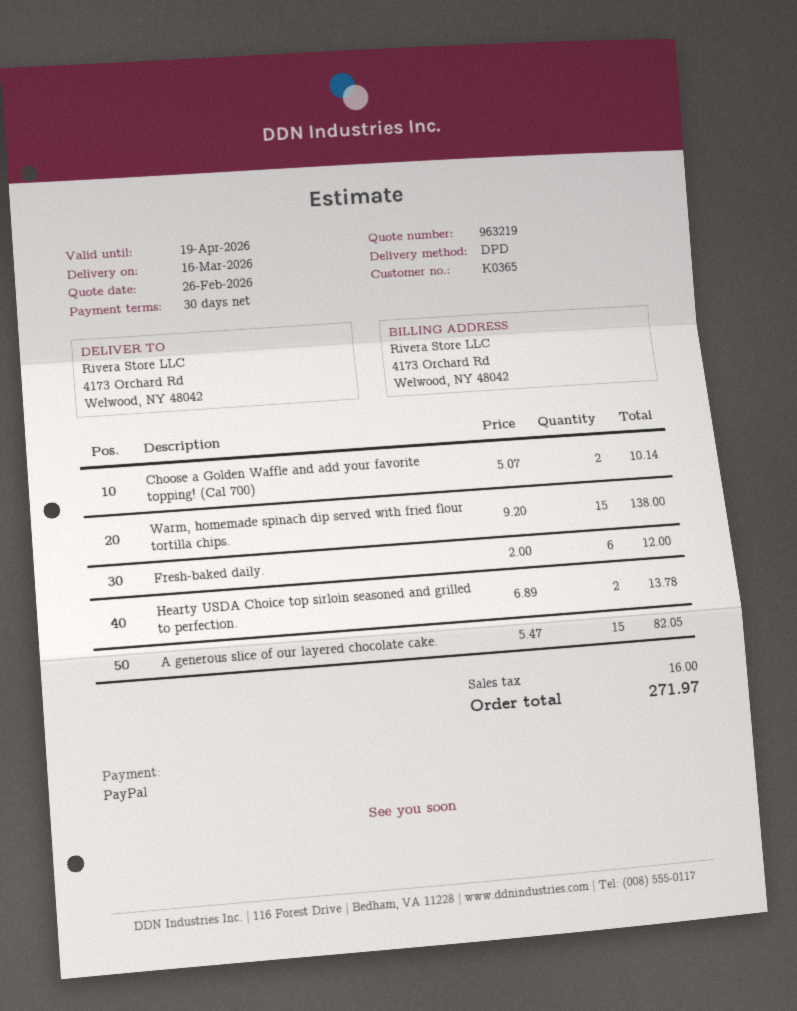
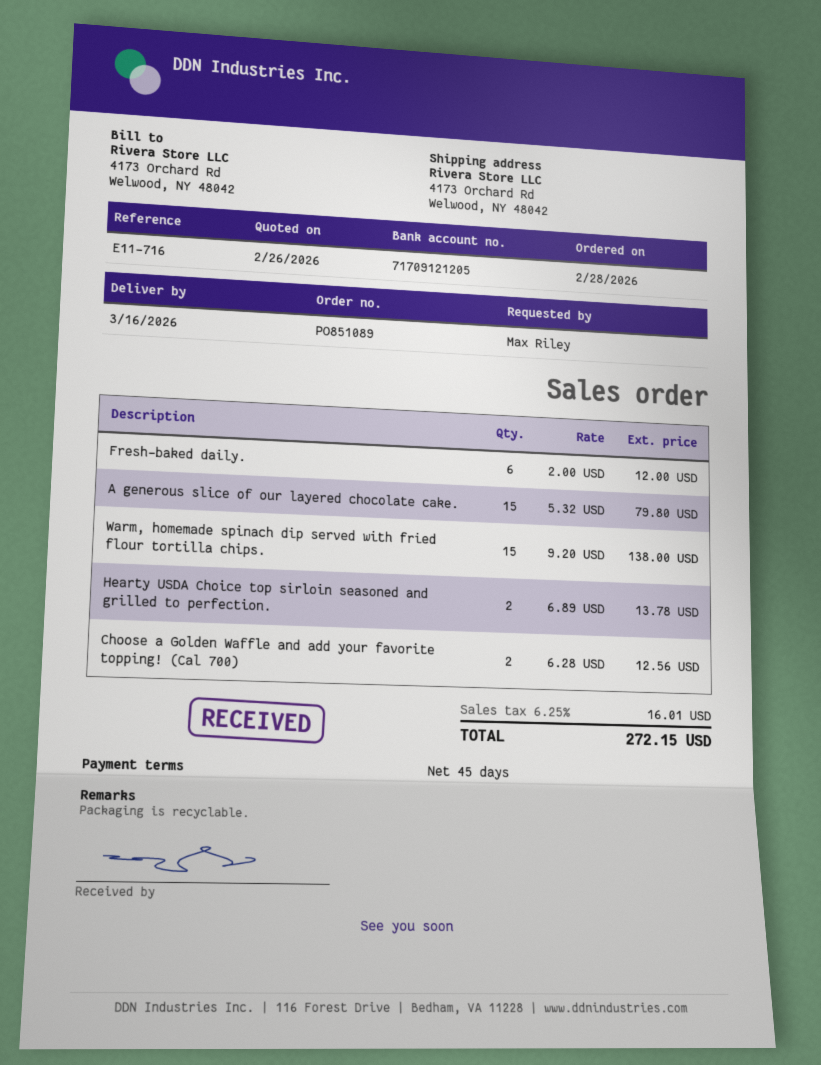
payment terms: 30 days -> 45 days
Choose a Golden Waffle and add your favorite topping! (Cal 700): 2 x 5.07 = 10.14 -> 2 x 6.28 = 12.56
A generous slice of our layered chocolate cake.: 15 x 5.47 = 82.05 -> 15 x 5.32 = 79.80
tax: 16.00 -> 16.01
total: 271.97 -> 272.15

